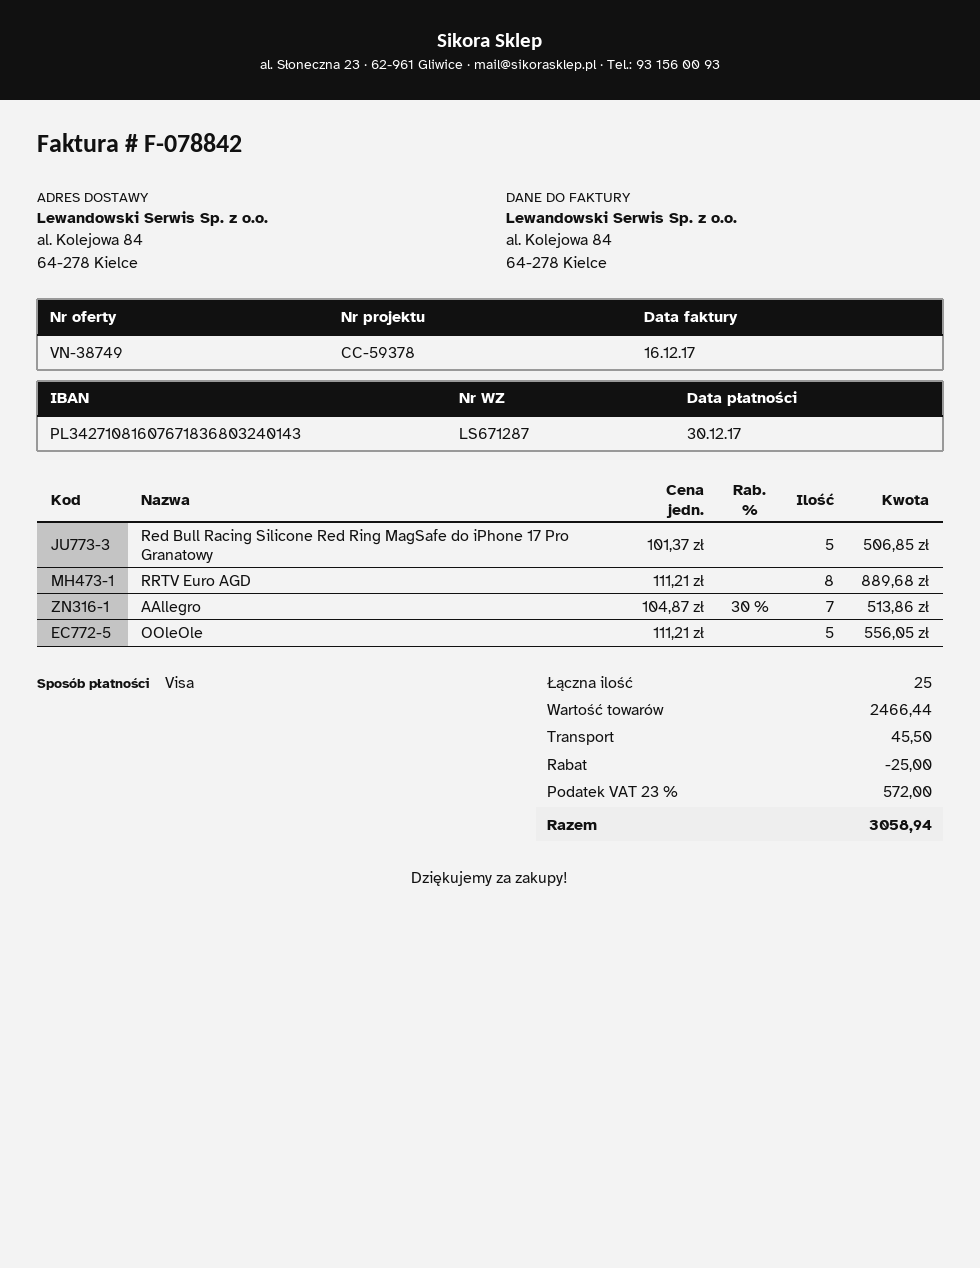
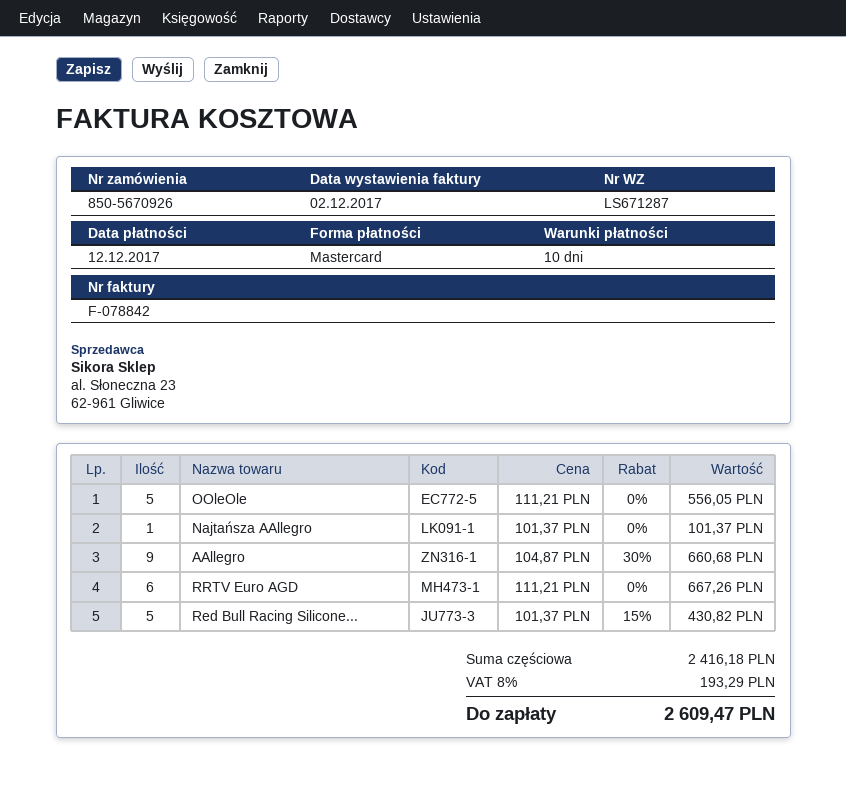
invoice date: 2017-12-16 -> 2017-12-02
due date: 2017-12-30 -> 2017-12-12
payment method: Visa -> Mastercard
Red Bull Racing Silicone Red Ring MagSafe do iPhone 17 Pro Granatowy: 5 x 101.37 = 506.85 -> 5 x 101.37 - 15% = 430.82
RRTV Euro AGD: 8 x 111.21 = 889.68 -> 6 x 111.21 = 667.26
AAllegro: 7 x 104.87 - 30% = 513.86 -> 9 x 104.87 - 30% = 660.68
Najtańsza AAllegro: none -> 1 x 101.37 = 101.37
subtotal: 2466.44 -> 2416.18
discount: 25.00 -> none
shipping: 45.50 -> none
tax: 23% = 572.00 -> 8% = 193.29
total: 3058.94 -> 2609.47

